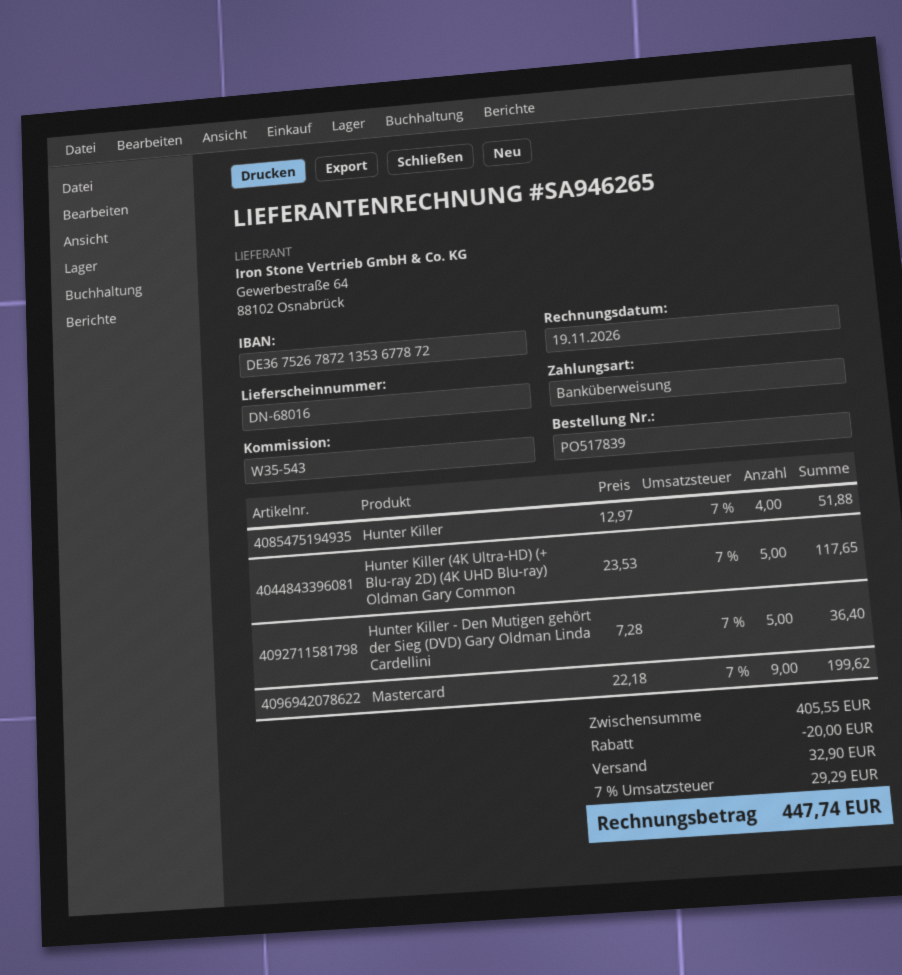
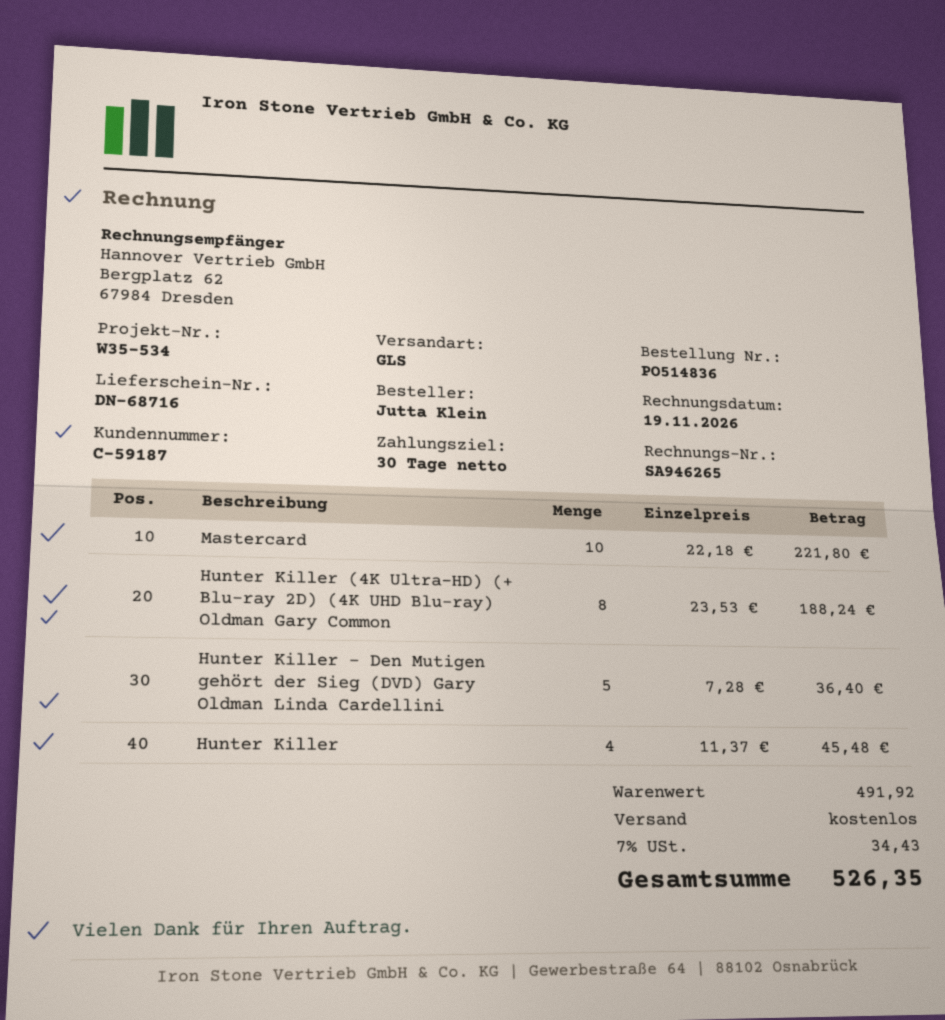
order number: PO517839 -> PO514836
delivery note number: DN-68016 -> DN-68716
reference: W35-543 -> W35-534
Hunter Killer: 4 x 12.97 = 51.88 -> 4 x 11.37 = 45.48
Hunter Killer (4K Ultra-HD) (+ Blu-ray 2D) (4K UHD Blu-ray) Oldman Gary Common: 5 x 23.53 = 117.65 -> 8 x 23.53 = 188.24
Mastercard: 9 x 22.18 = 199.62 -> 10 x 22.18 = 221.80
subtotal: 405.55 -> 491.92
discount: 20.00 -> none
shipping: 32.90 -> 0.00
tax: 7% = 29.29 -> 7% = 34.43
total: 447.74 -> 526.35

